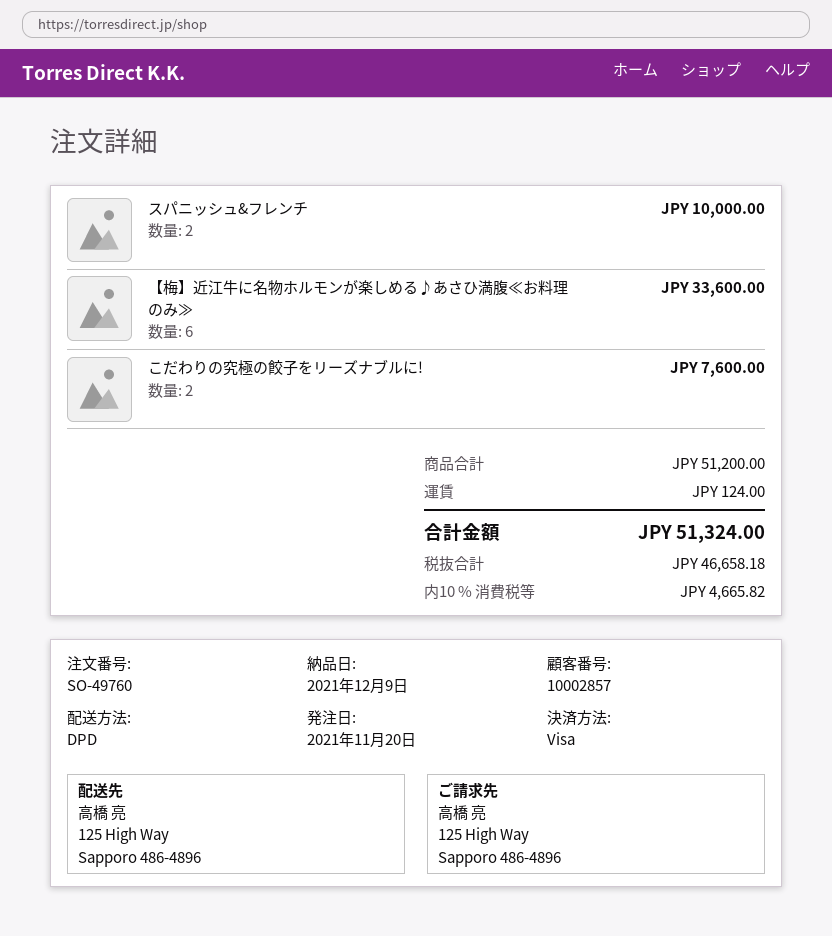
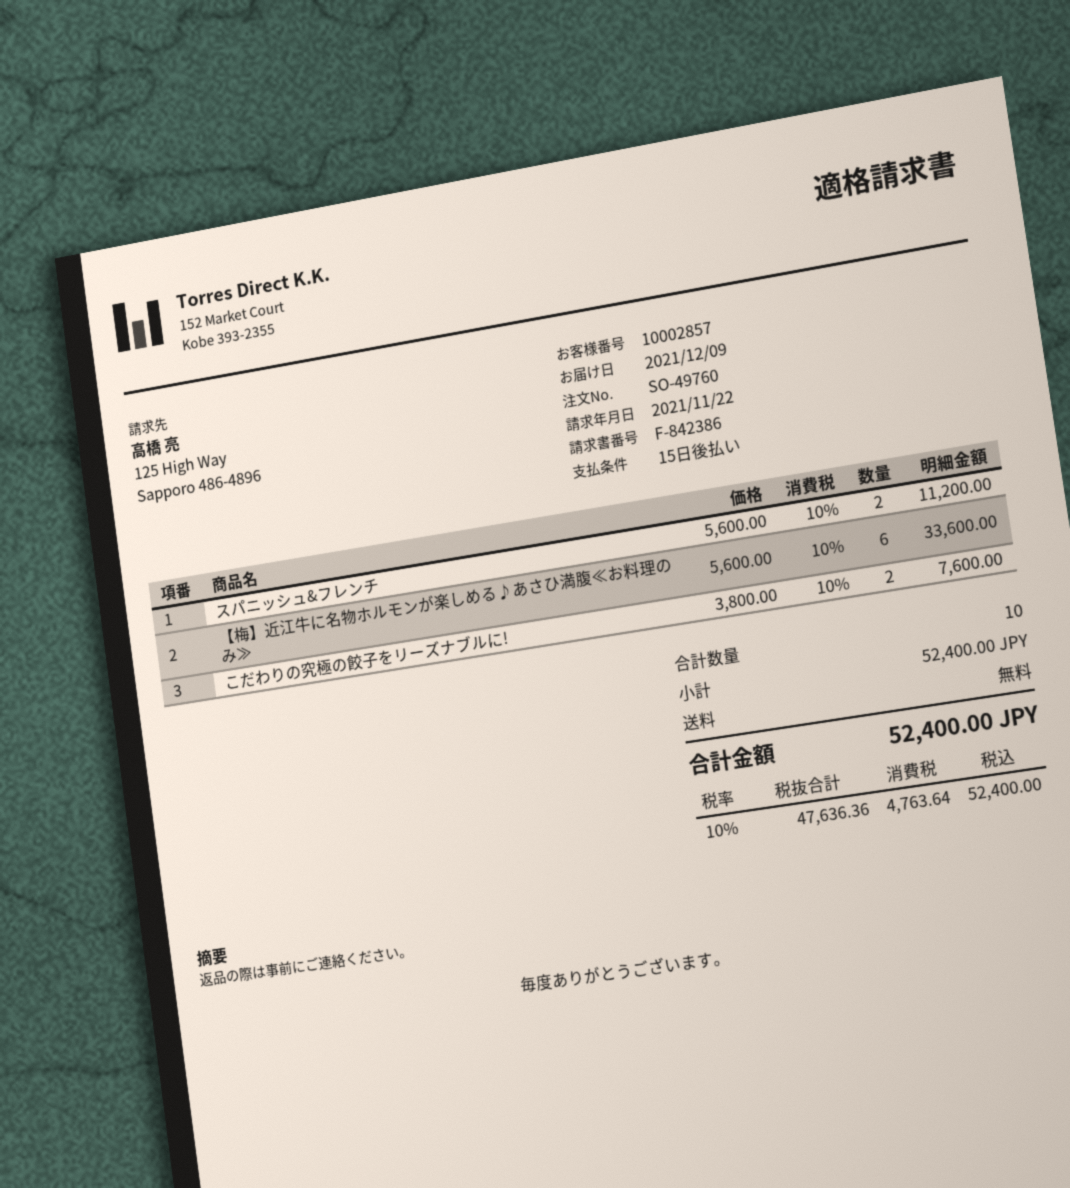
スパニッシュ&フレンチ: 2 for 10000.00 -> 2 for 11200.00
subtotal: 51200.00 -> 52400.00
shipping: 124.00 -> 0.00
net: 46658.18 -> 47636.36
tax: 10% = 4665.82 -> 10% = 4763.64
total: 51324.00 -> 52400.00

